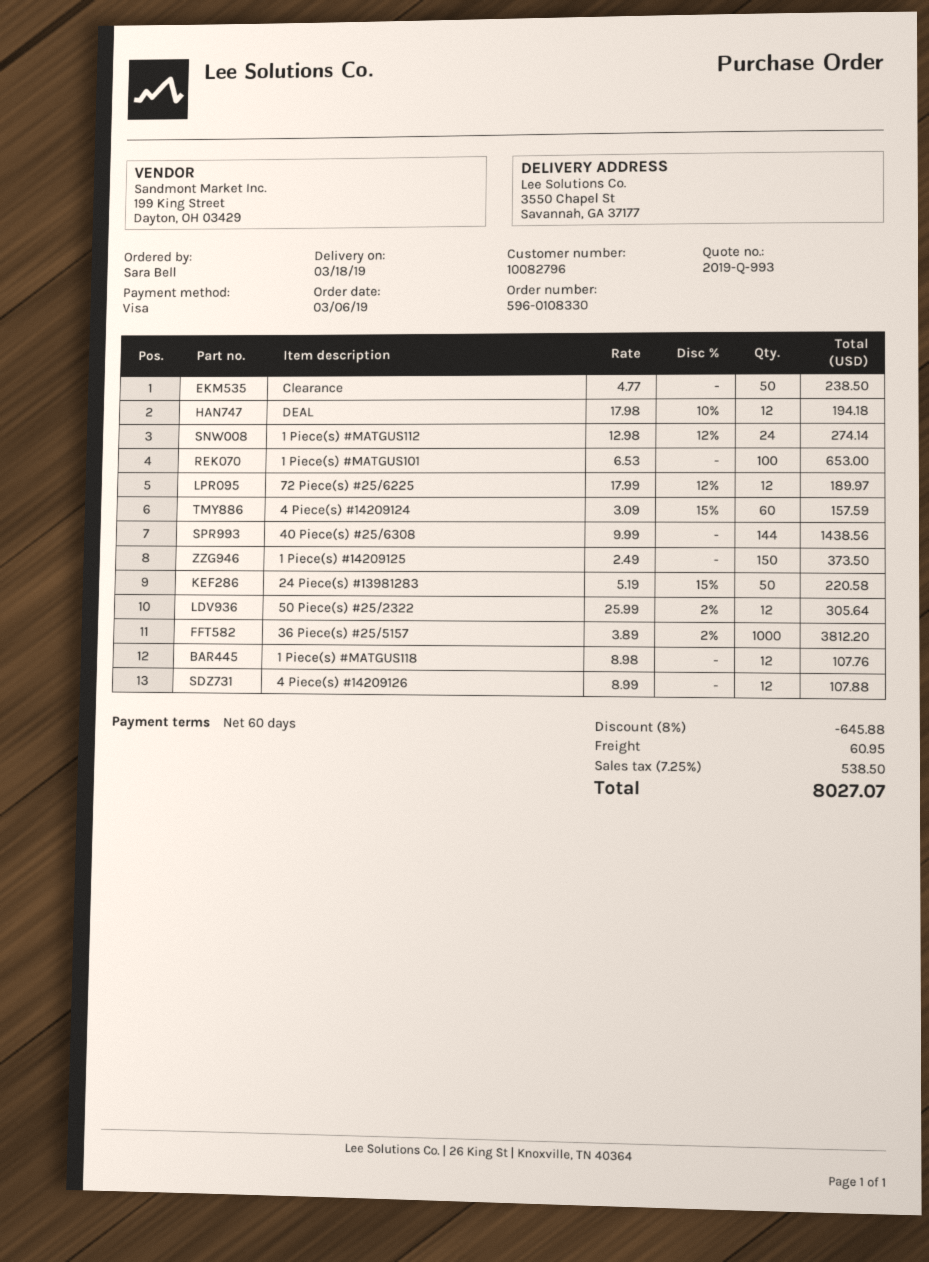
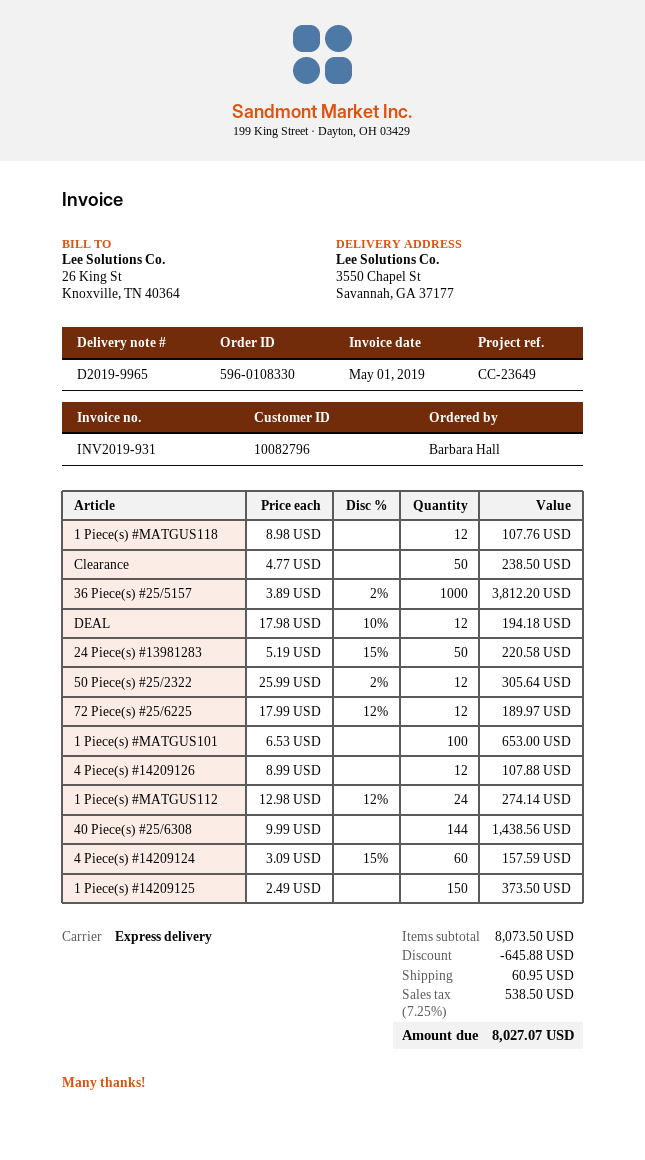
ordered by: Sara Bell -> Barbara Hall

